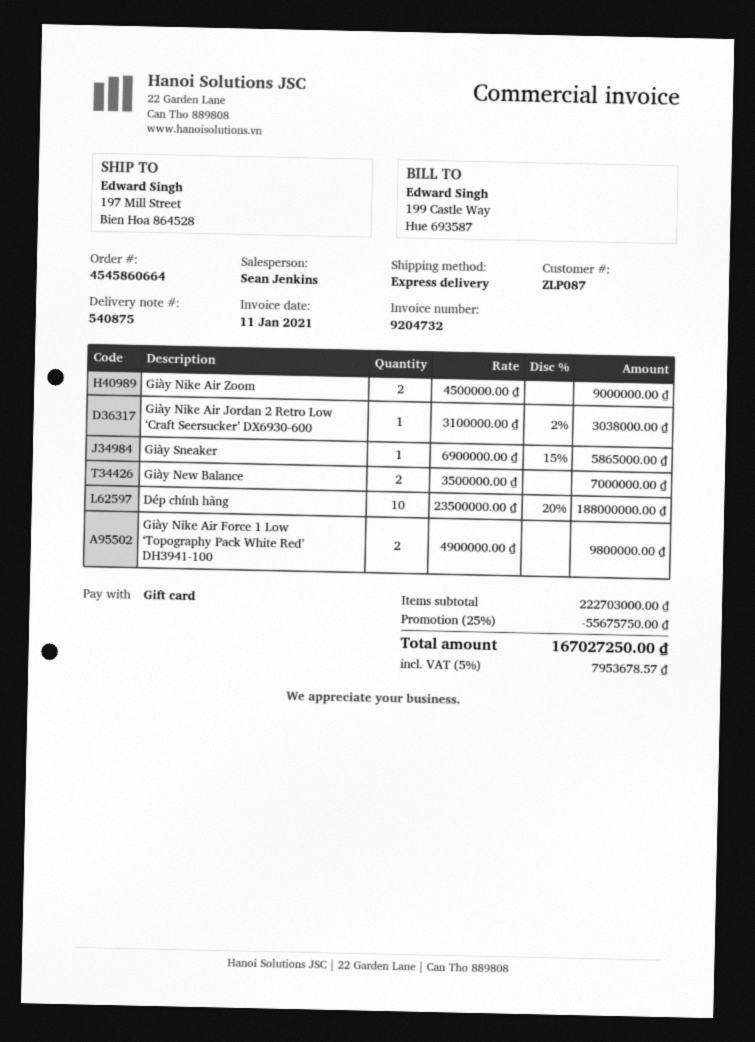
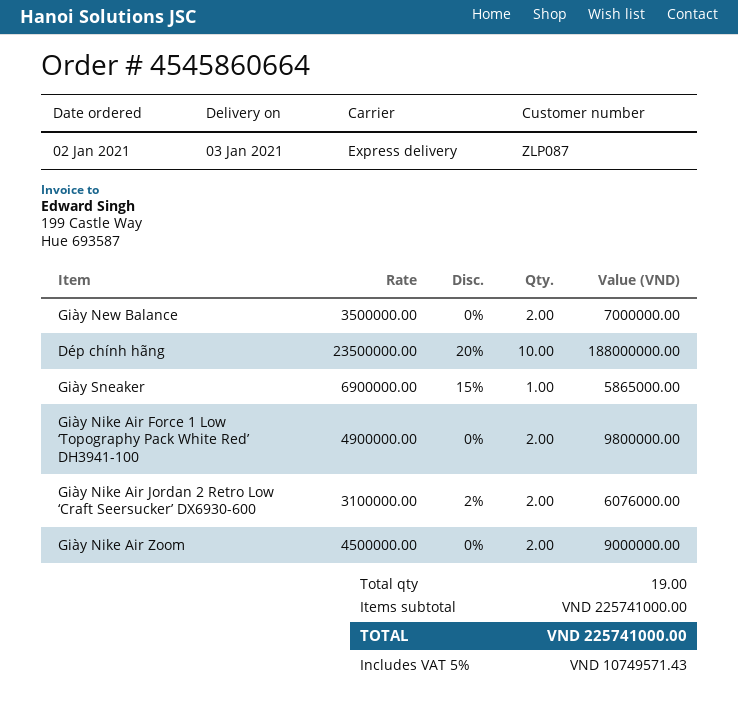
Giày Nike Air Jordan 2 Retro Low ‘Craft Seersucker’ DX6930-600: 1 x 3100000.00 - 2% = 3038000.00 -> 2 x 3100000.00 - 2% = 6076000.00
subtotal: 222703000.00 -> 225741000.00
discount: 25% = 55675750.00 -> none
tax: 5% = 7953678.57 -> 5% = 10749571.43
total: 167027250.00 -> 225741000.00

